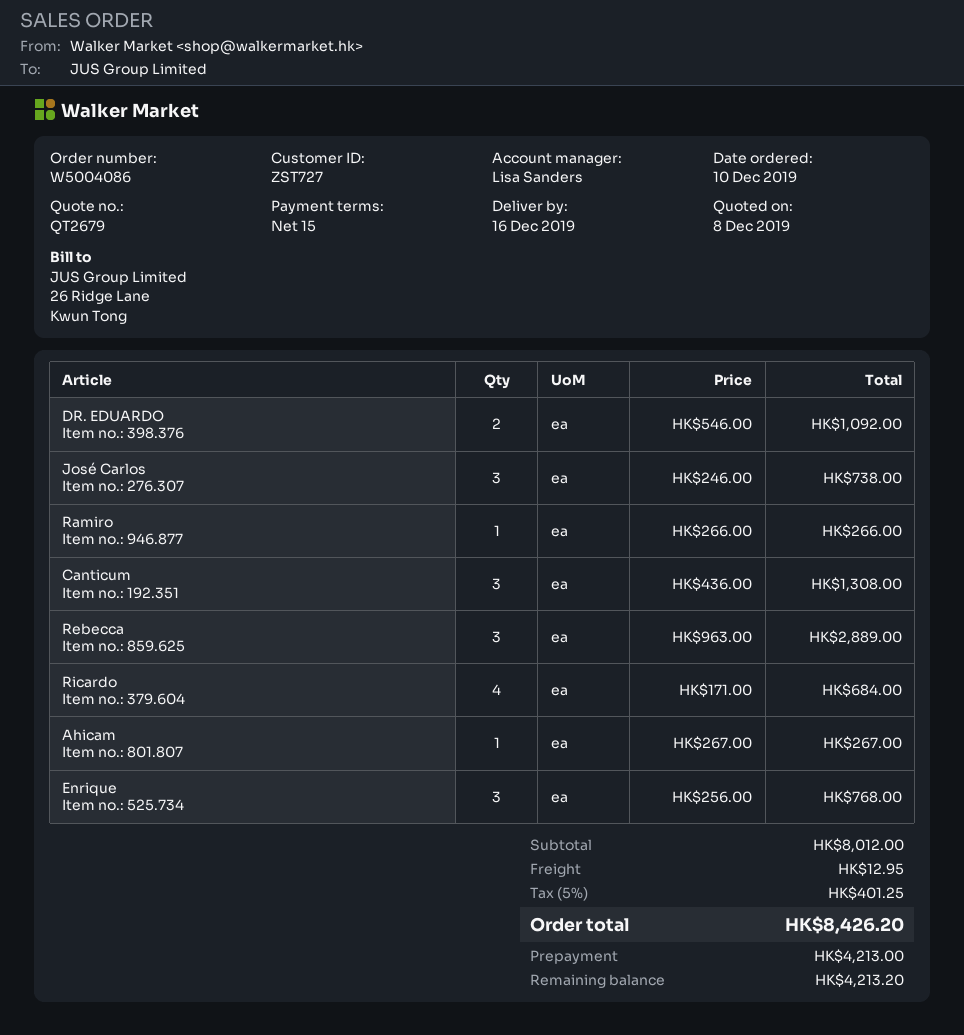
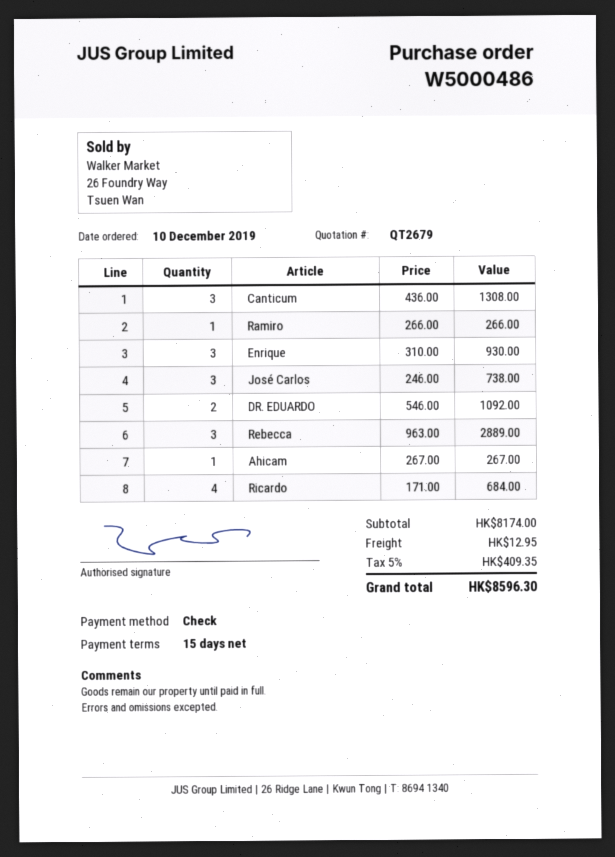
order number: W5004086 -> W5000486
Enrique: 3 x 256.00 = 768.00 -> 3 x 310.00 = 930.00
subtotal: 8012.00 -> 8174.00
tax: 5% = 401.25 -> 5% = 409.35
total: 8426.20 -> 8596.30

